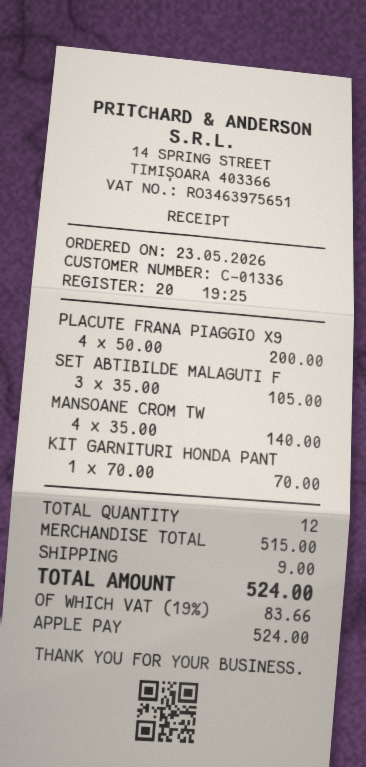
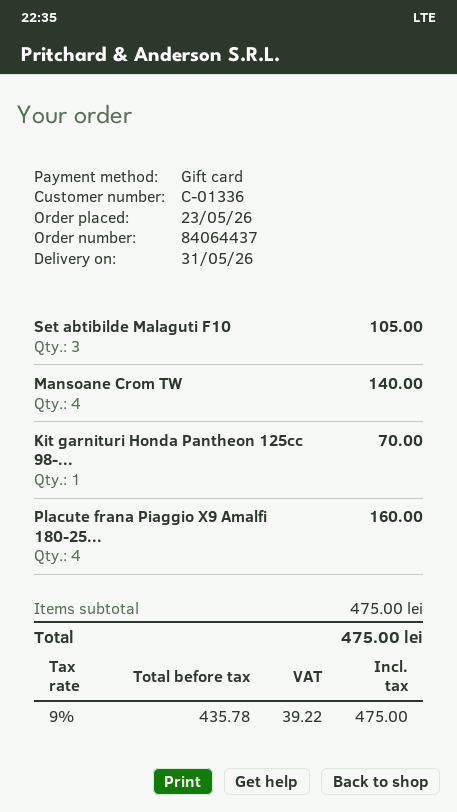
payment method: Apple Pay -> gift card
PLACUTE FRANA PIAGGIO X9: 4 for 200.00 -> 4 for 160.00
subtotal: 515.00 -> 475.00
shipping: 9.00 -> none
tax: 19% = 83.66 -> 9% = 39.22
total: 524.00 -> 475.00

